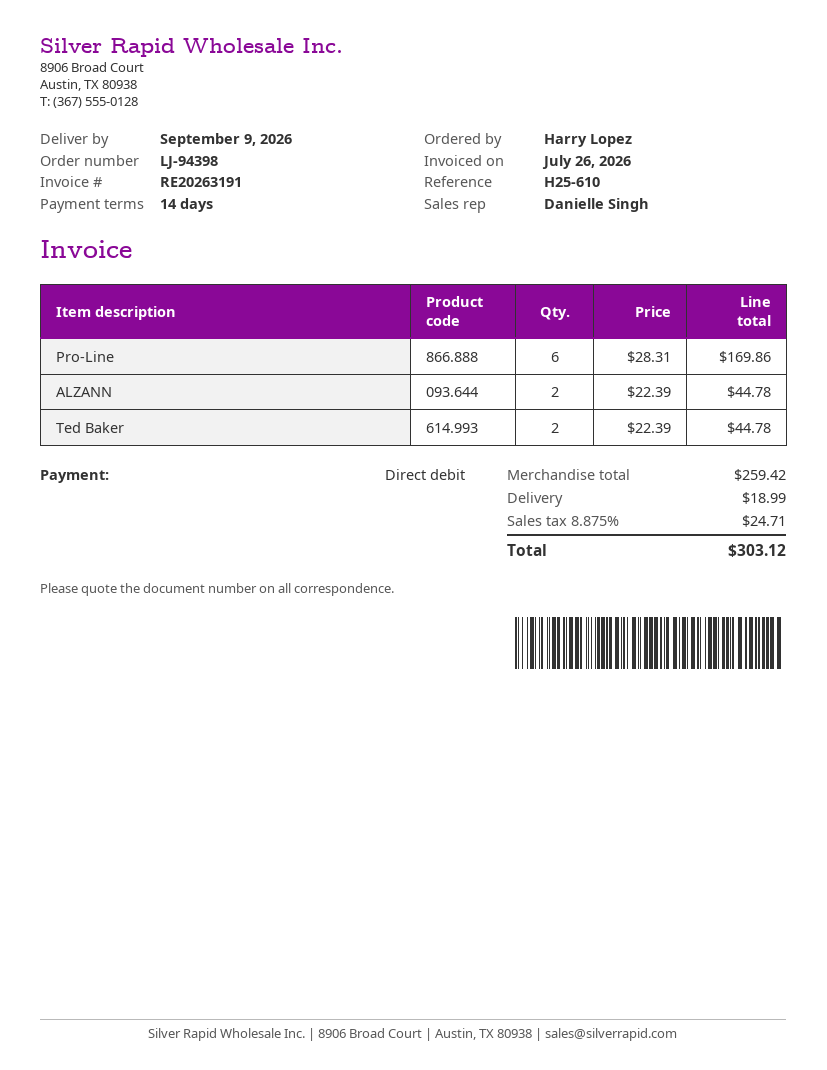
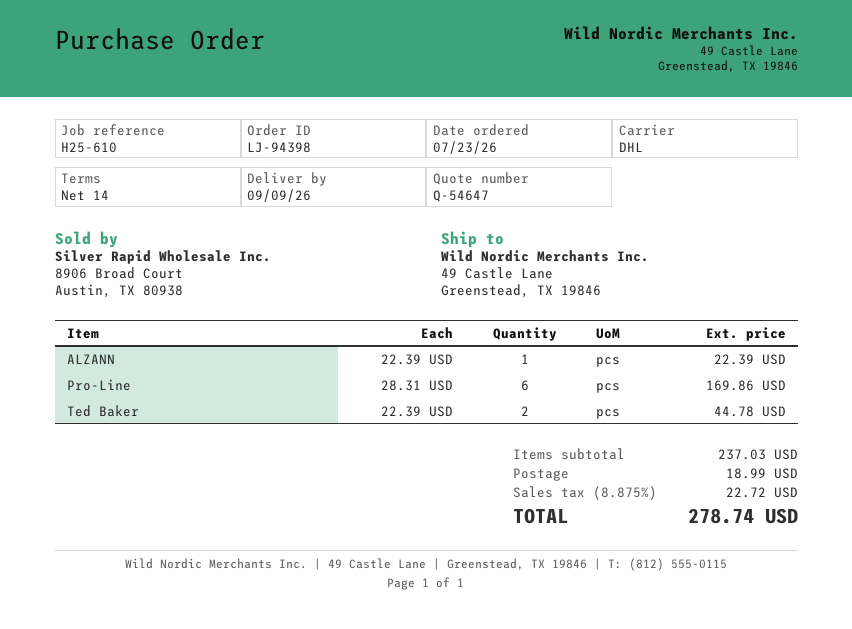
ALZANN: 2 x 22.39 = 44.78 -> 1 x 22.39 = 22.39
subtotal: 259.42 -> 237.03
tax: 8.875% = 24.71 -> 8.875% = 22.72
total: 303.12 -> 278.74

